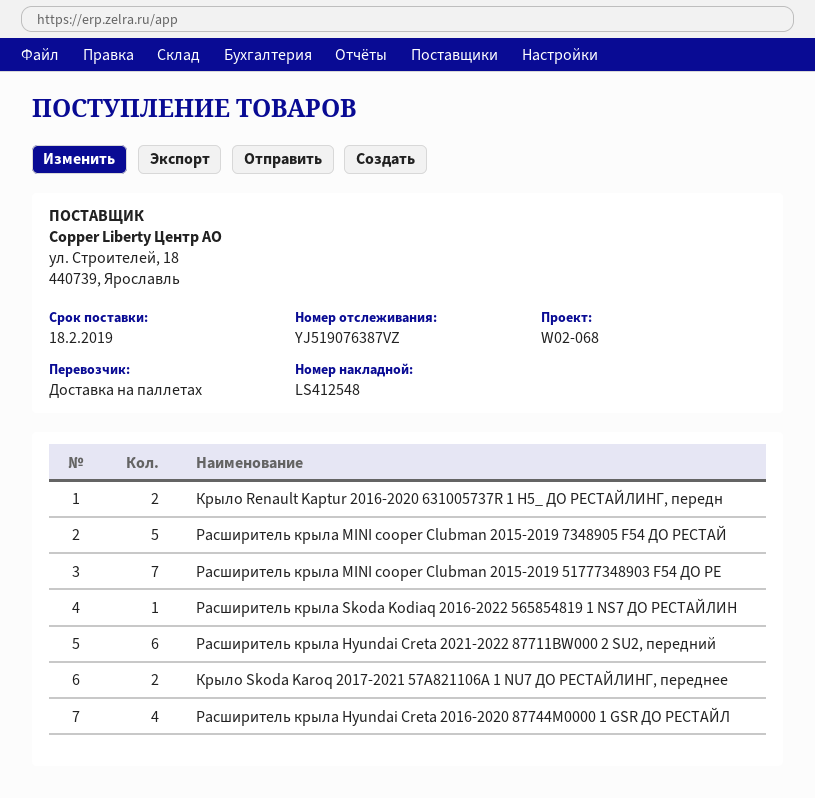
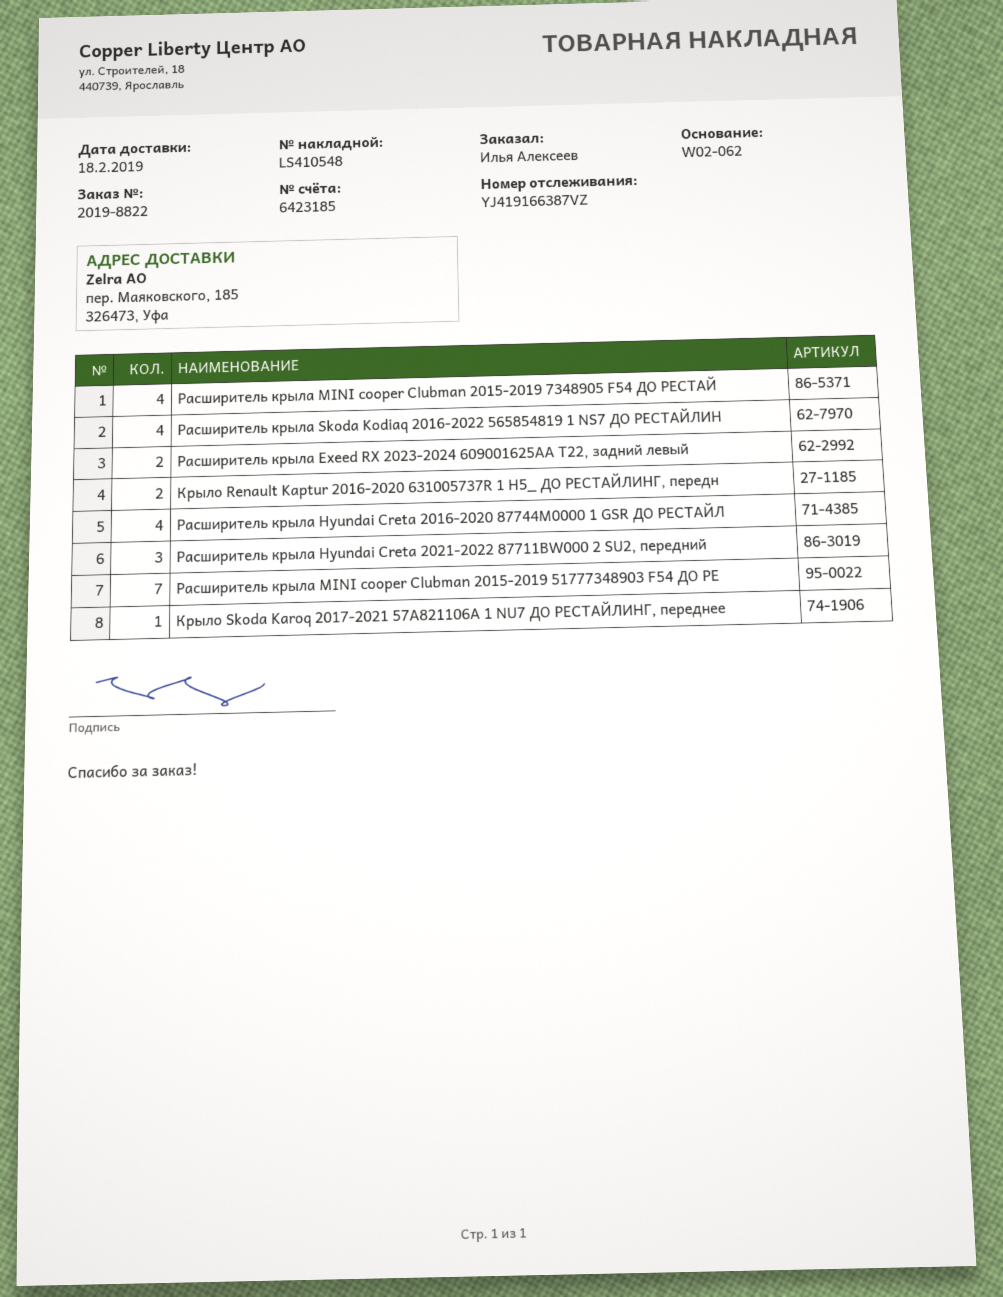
delivery note number: LS412548 -> LS410548
reference: W02-068 -> W02-062
tracking number: YJ519076387VZ -> YJ419166387VZ
Расширитель крыла MINI cooper Clubman 2015-2019 7348905 F54 ДО РЕСТАЙ: 5 -> 4
Расширитель крыла Skoda Kodiaq 2016-2022 565854819 1 NS7 ДО РЕСТАЙЛИН: 1 -> 4
Расширитель крыла Hyundai Creta 2021-2022 87711BW000 2 SU2, передний: 6 -> 3
Крыло Skoda Karoq 2017-2021 57A821106A 1 NU7 ДО РЕСТАЙЛИНГ, переднее: 2 -> 1
Расширитель крыла Exeed RX 2023-2024 609001625AA T22, задний левый: none -> 2

